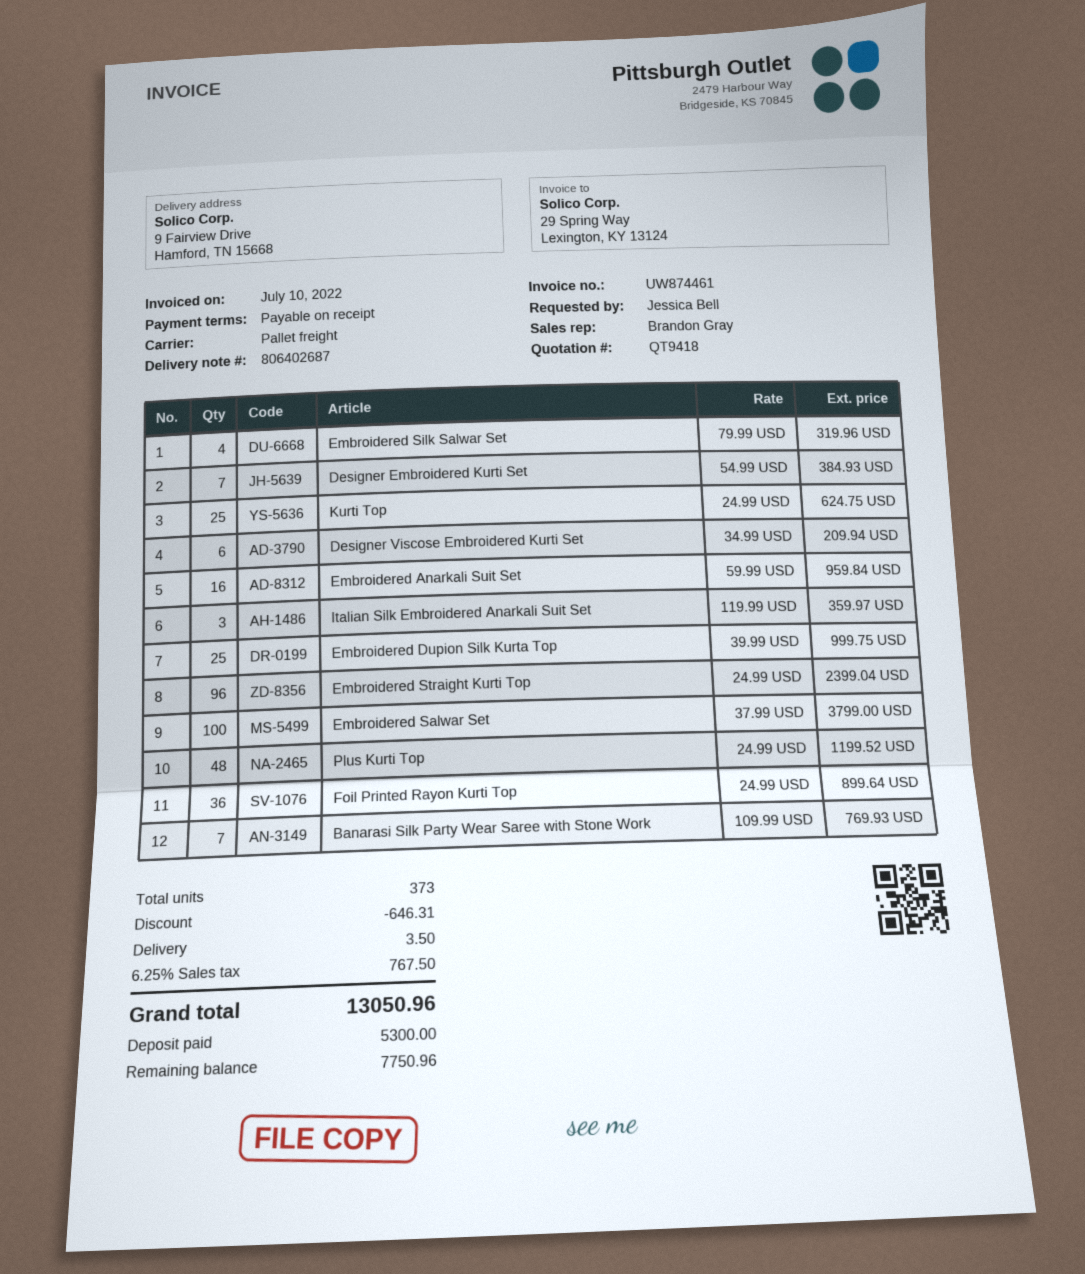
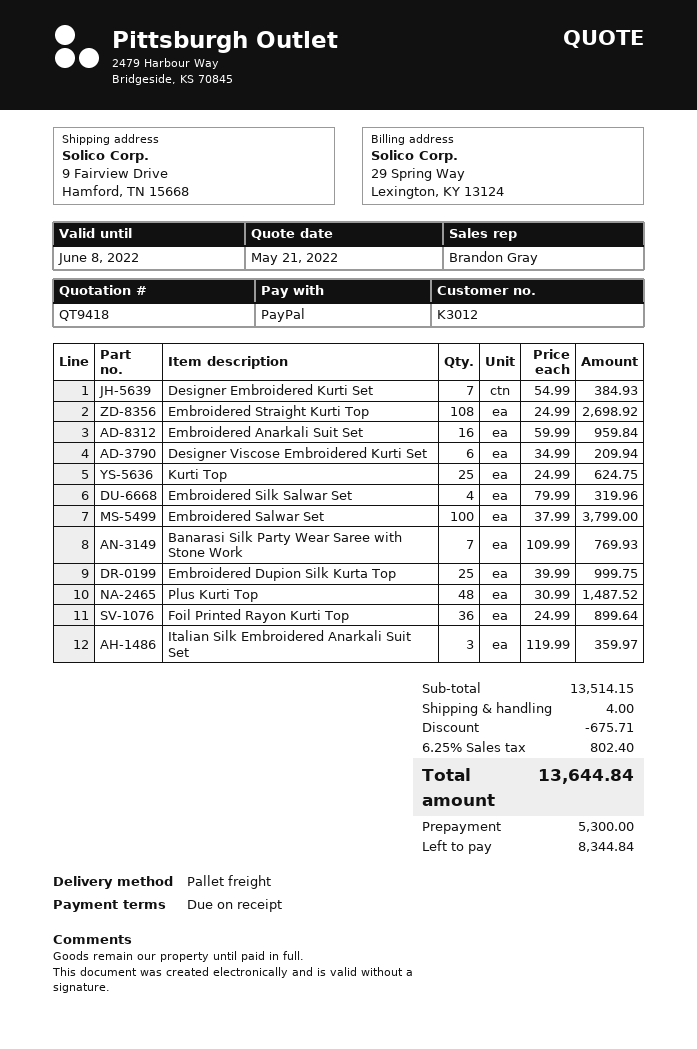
Embroidered Straight Kurti Top: 96 x 24.99 = 2399.04 -> 108 x 24.99 = 2698.92
Plus Kurti Top: 48 x 24.99 = 1199.52 -> 48 x 30.99 = 1487.52
discount: 646.31 -> 675.71
shipping: 3.50 -> 4.00
tax: 6.25% = 767.50 -> 6.25% = 802.40
total: 13050.96 -> 13644.84
balance: 7750.96 -> 8344.84

